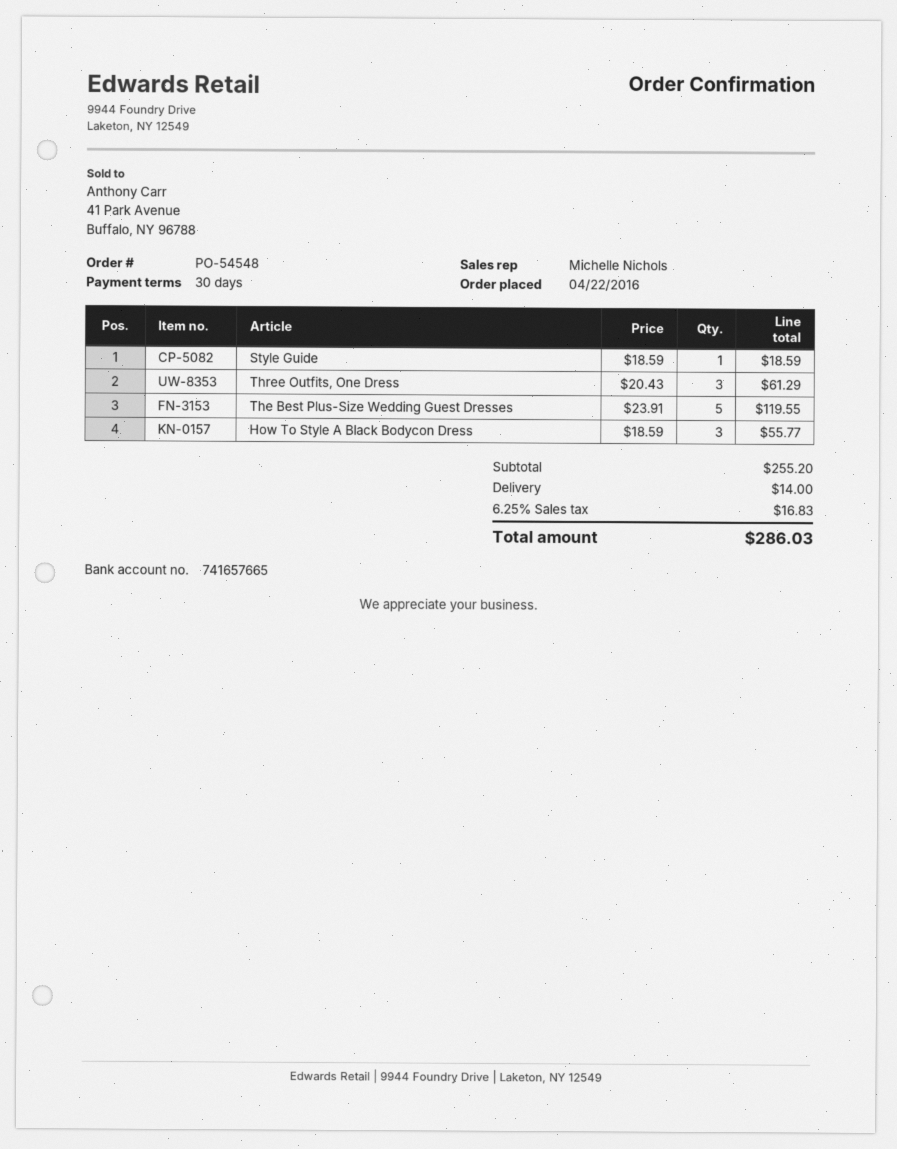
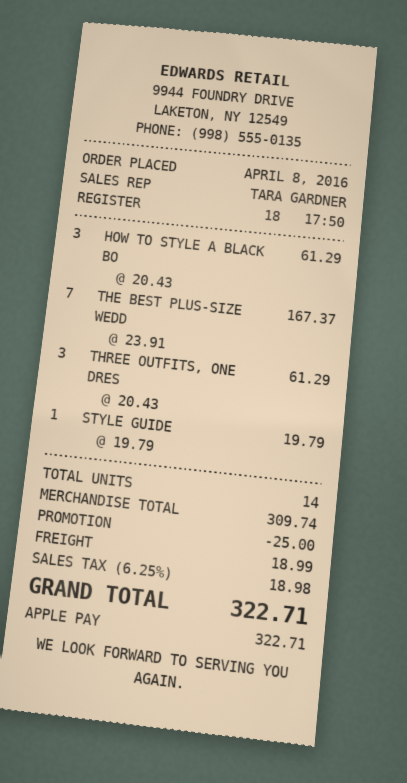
order date: 2016-04-22 -> 2016-04-08
sales rep: Michelle Nichols -> TARA GARDNER
Style Guide: 1 x 18.59 = 18.59 -> 1 x 19.79 = 19.79
The Best Plus-Size Wedding Guest Dresses: 5 x 23.91 = 119.55 -> 7 x 23.91 = 167.37
How To Style A Black Bodycon Dress: 3 x 18.59 = 55.77 -> 3 x 20.43 = 61.29
subtotal: 255.20 -> 309.74
discount: none -> 25.00
shipping: 14.00 -> 18.99
tax: 6.25% = 16.83 -> 6.25% = 18.98
total: 286.03 -> 322.71

